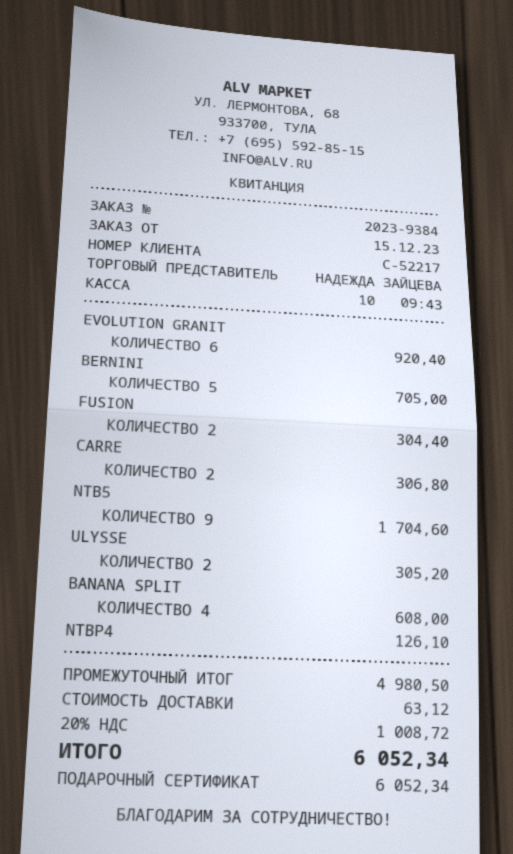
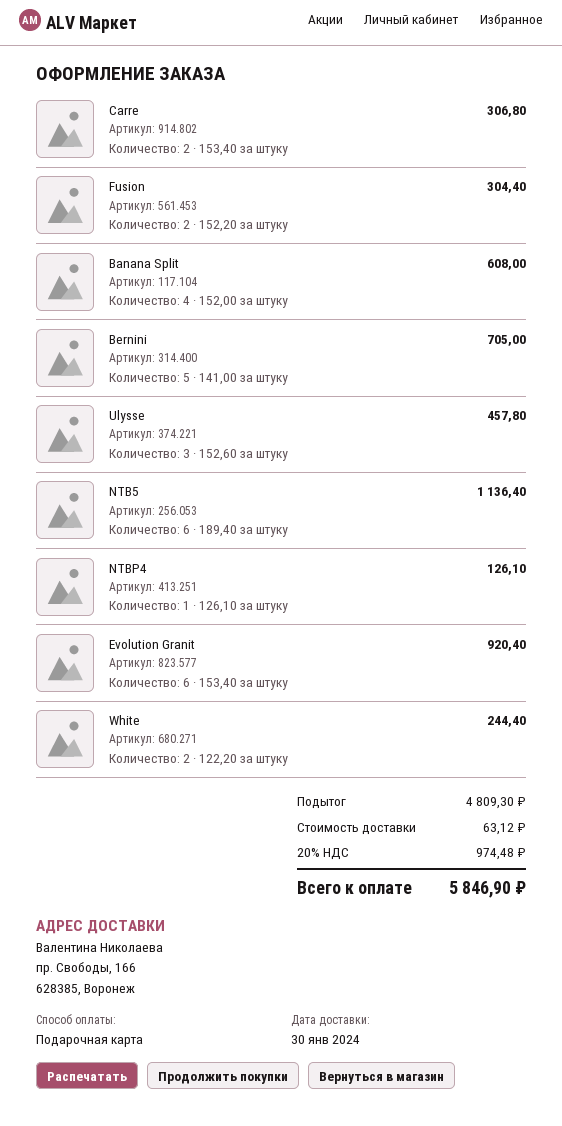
NTB5: 9 for 1704.60 -> 6 for 1136.40
ULYSSE: 2 for 305.20 -> 3 for 457.80
White: none -> 2 for 244.40
subtotal: 4980.50 -> 4809.30
tax: 20% = 1008.72 -> 20% = 974.48
total: 6052.34 -> 5846.90

